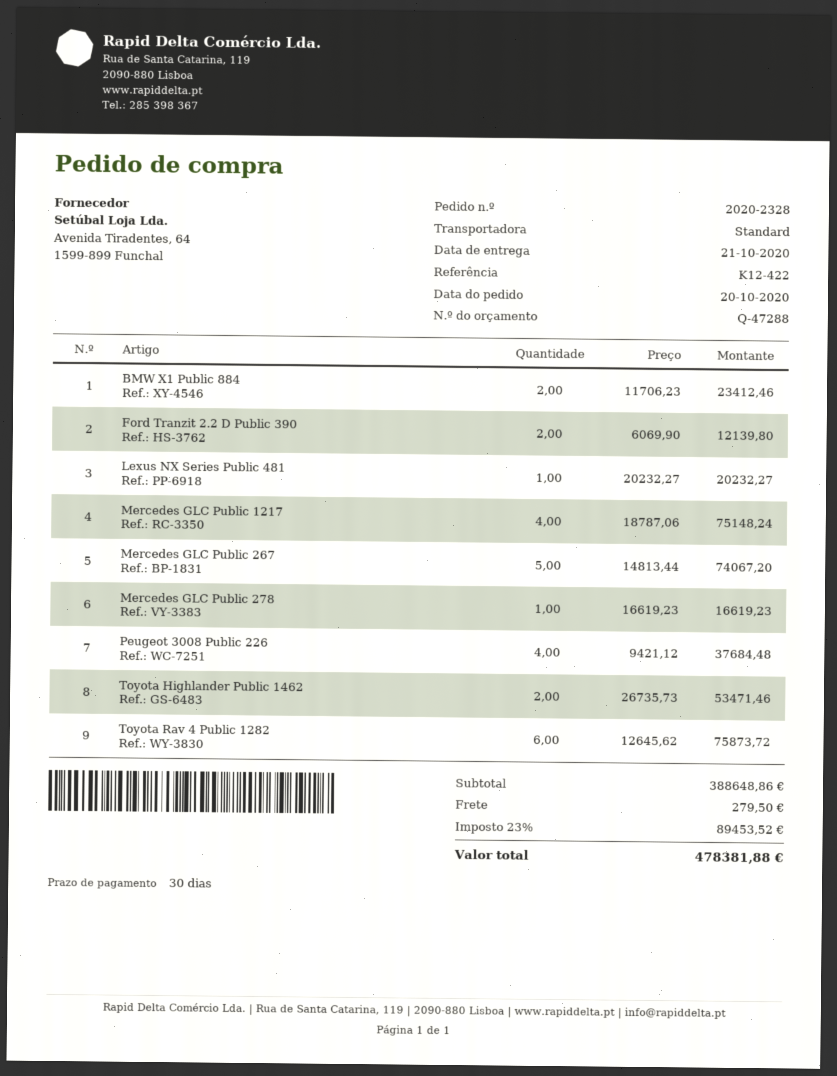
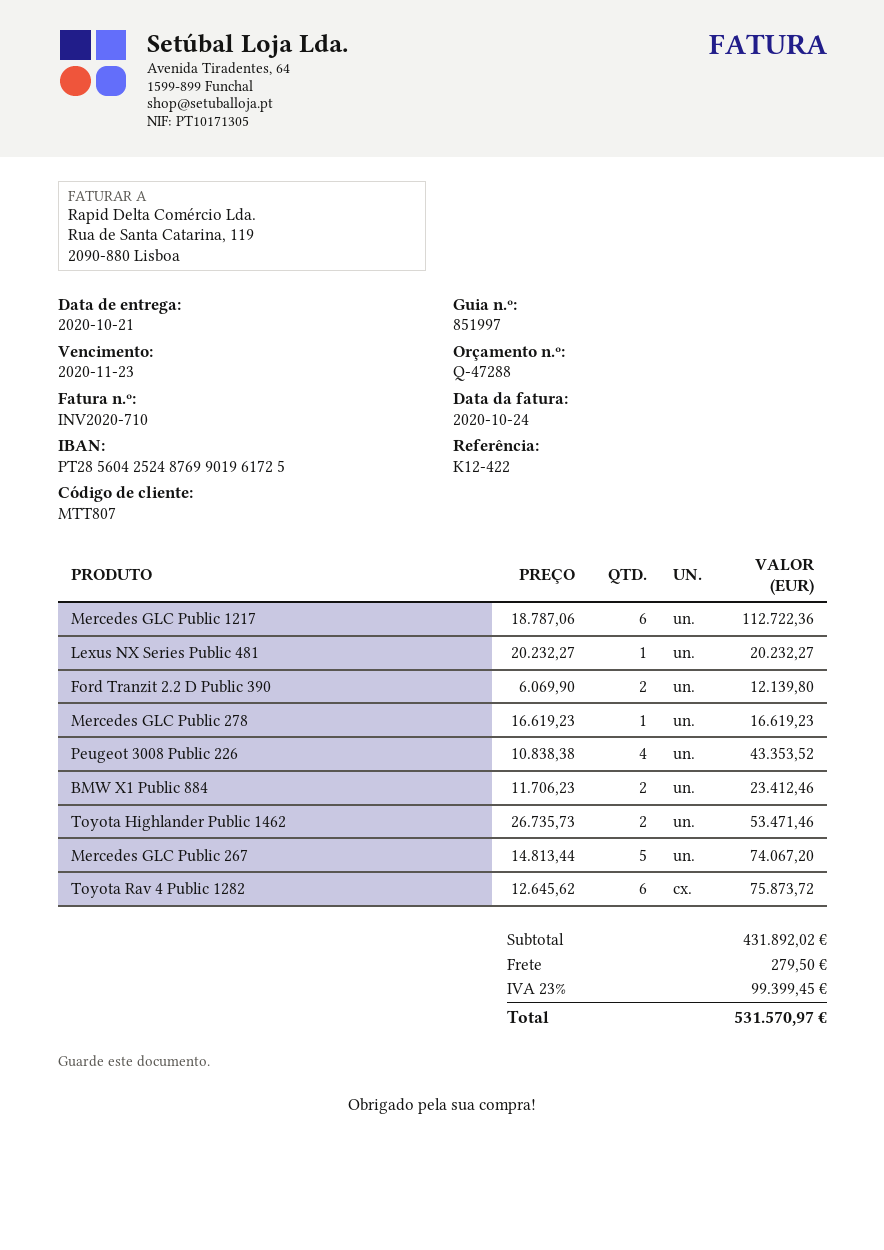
Mercedes GLC Public 1217: 4 x 18787.06 = 75148.24 -> 6 x 18787.06 = 112722.36
Peugeot 3008 Public 226: 4 x 9421.12 = 37684.48 -> 4 x 10838.38 = 43353.52
subtotal: 388648.86 -> 431892.02
tax: 23% = 89453.52 -> 23% = 99399.45
total: 478381.88 -> 531570.97

